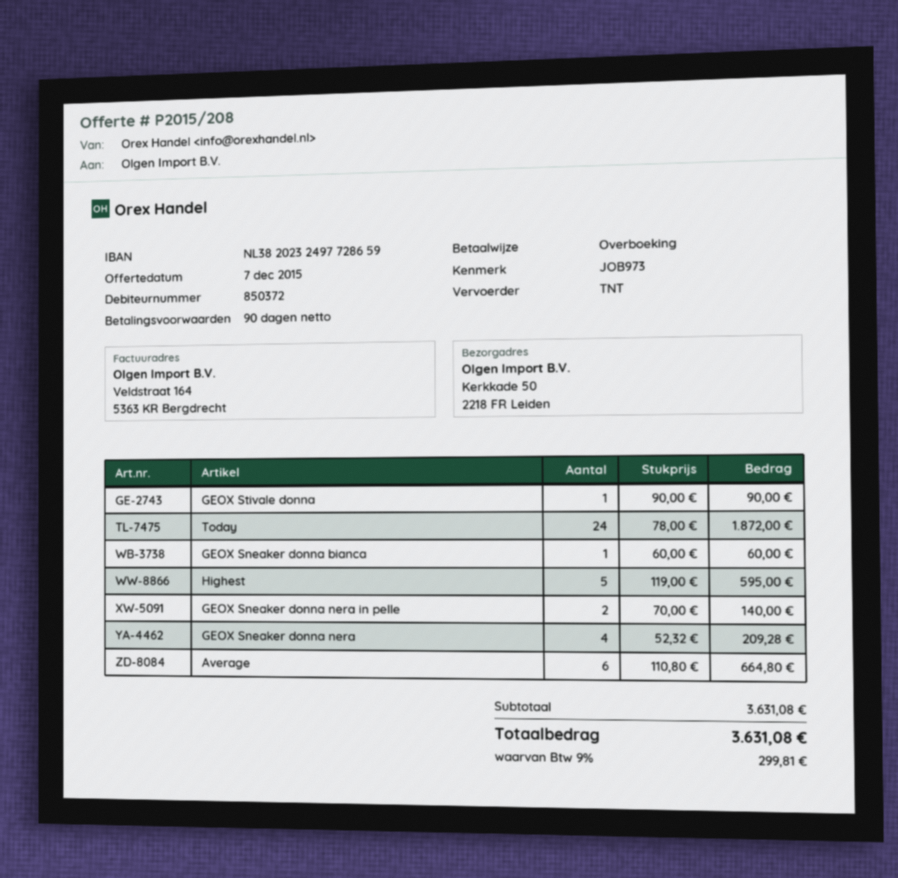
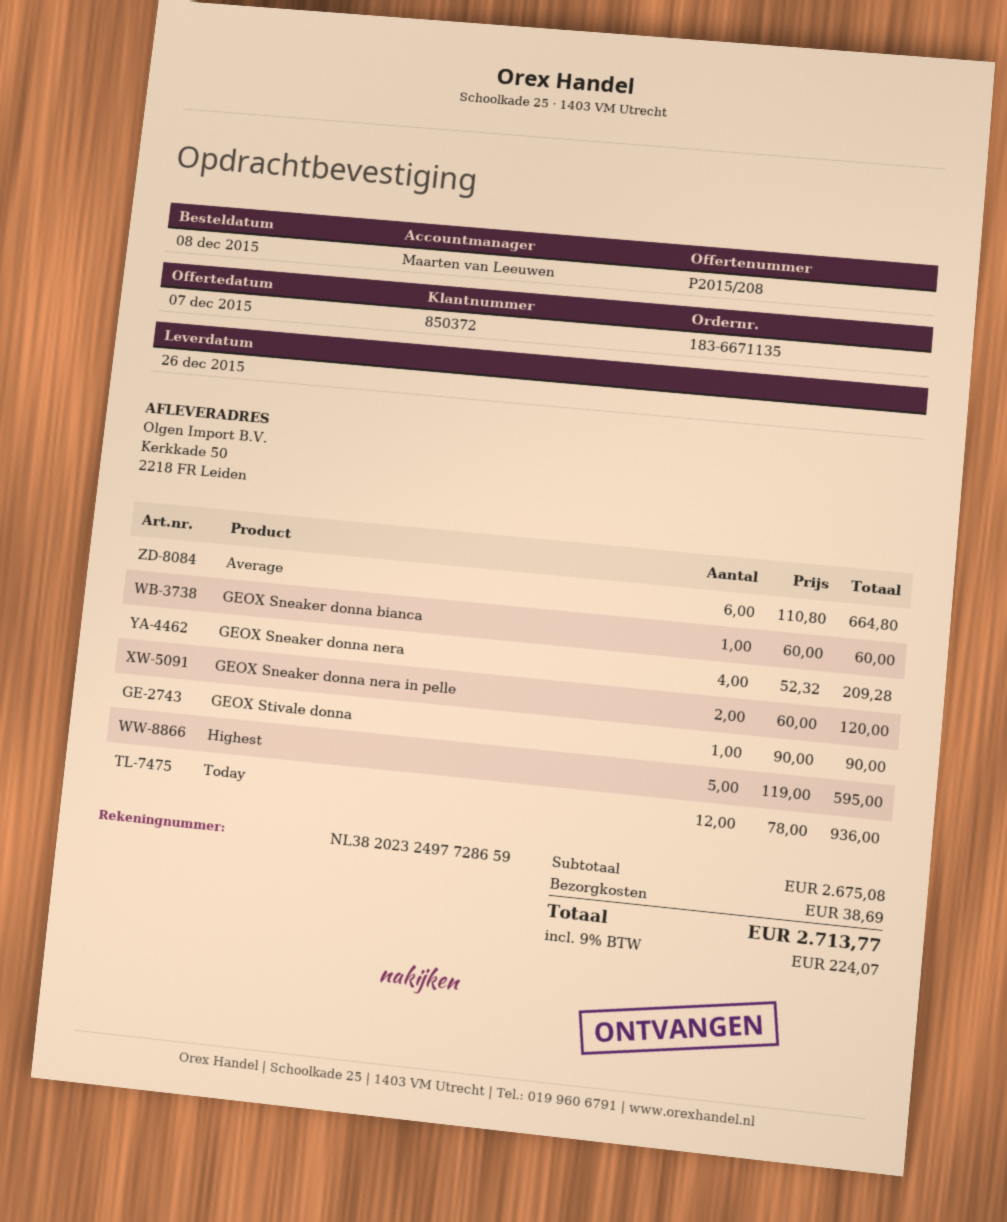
Today: 24 x 78.00 = 1872.00 -> 12 x 78.00 = 936.00
GEOX Sneaker donna nera in pelle: 2 x 70.00 = 140.00 -> 2 x 60.00 = 120.00
subtotal: 3631.08 -> 2675.08
shipping: none -> 38.69
tax: 9% = 299.81 -> 9% = 224.07
total: 3631.08 -> 2713.77

